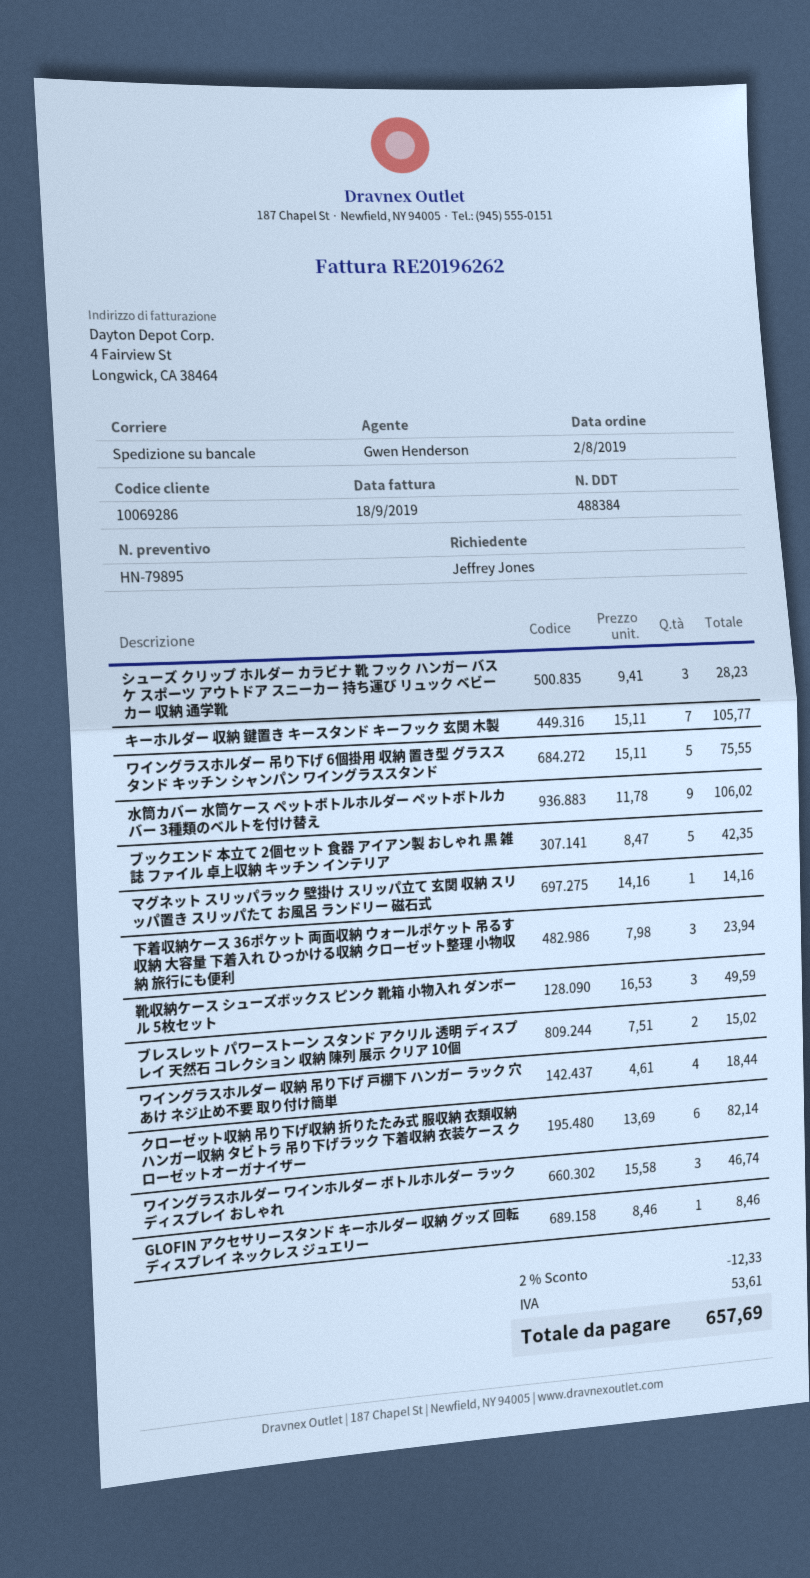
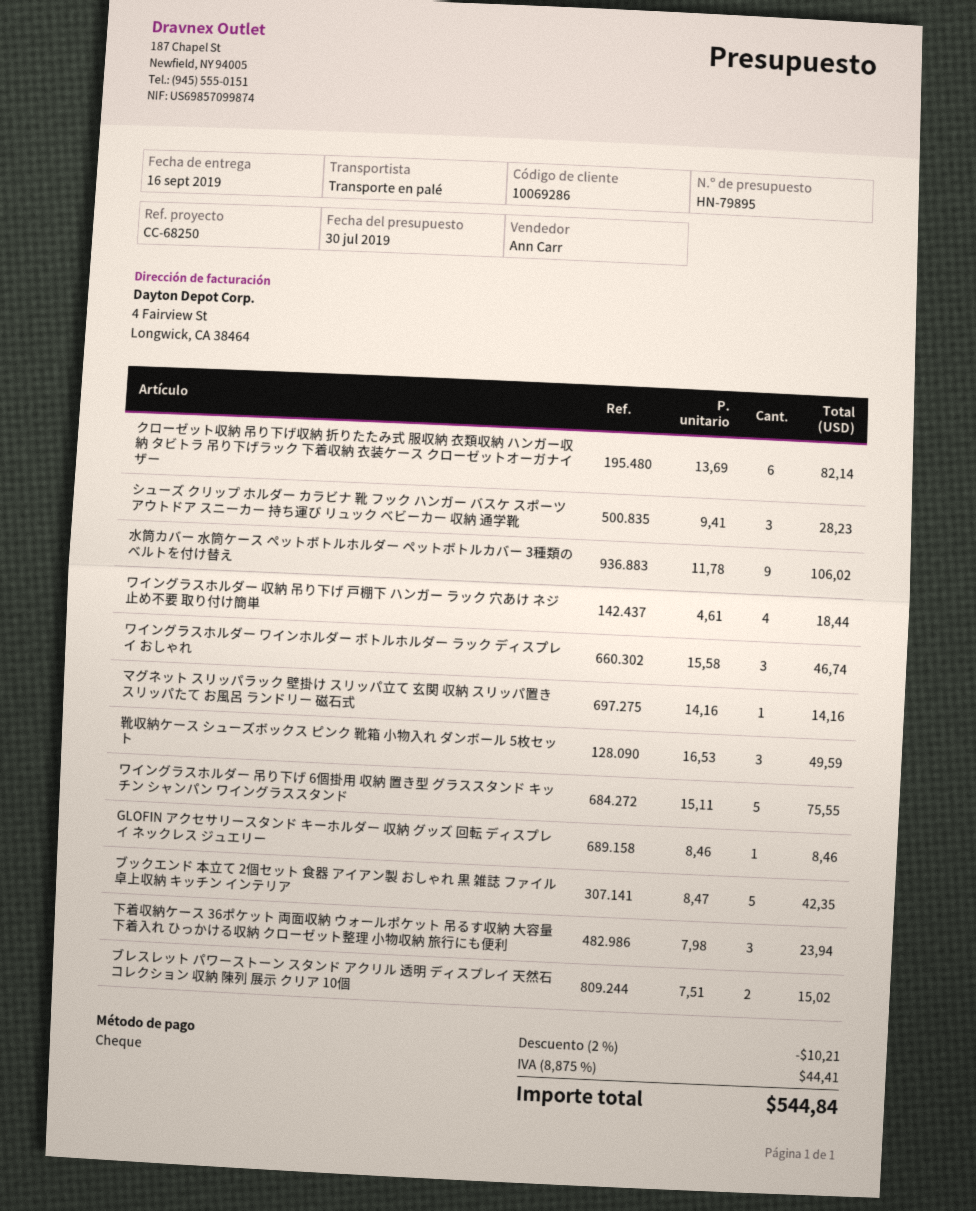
sales rep: Gwen Henderson -> Ann Carr
キーホルダー 収納 鍵置き キースタンド キーフック 玄関 木製: 7 x 15.11 = 105.77 -> none
discount: 2% = 12.33 -> 2% = 10.21
tax: 53.61 -> 44.41
total: 657.69 -> 544.84

